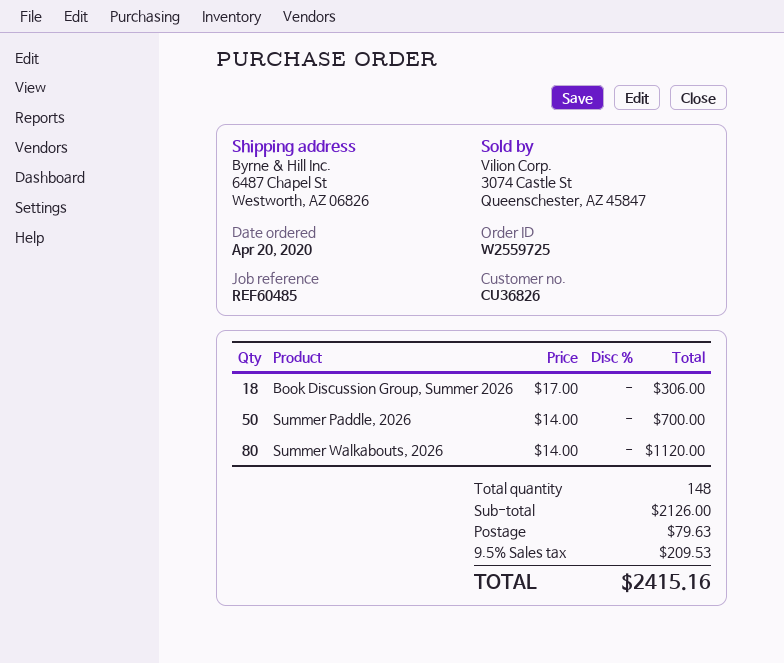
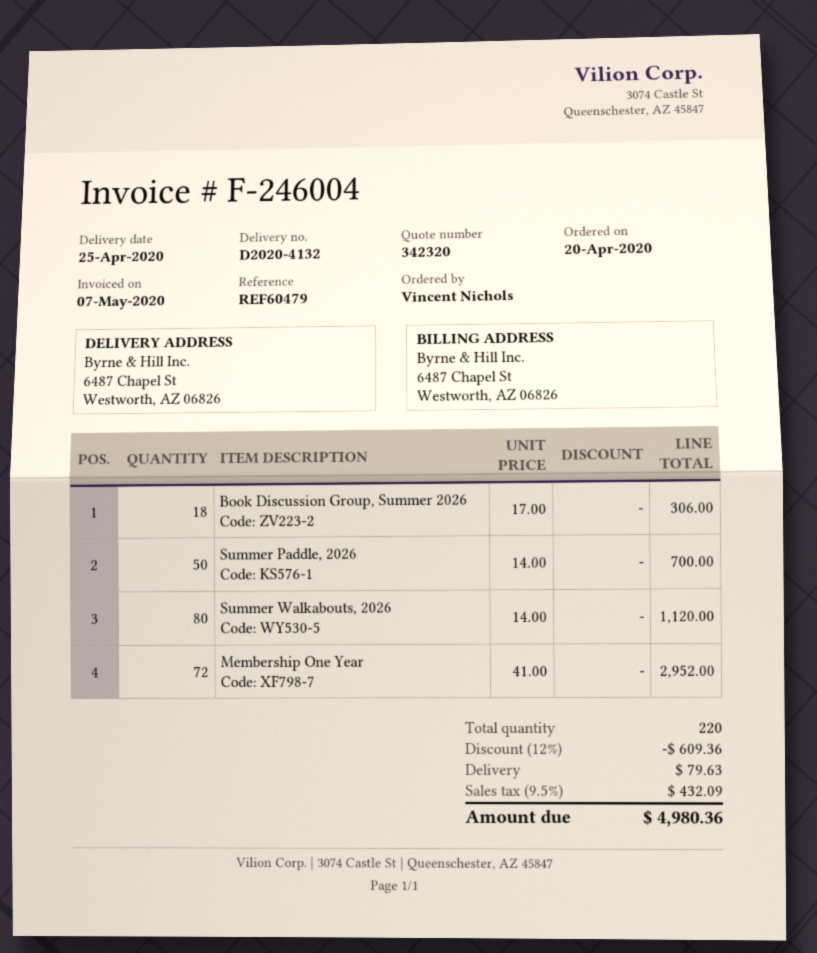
reference: REF60485 -> REF60479
Membership One Year: none -> 72 x 41.00 = 2952.00
total quantity: 148 -> 220
discount: none -> 12% = 609.36
tax: 9.5% = 209.53 -> 9.5% = 432.09
total: 2415.16 -> 4980.36

